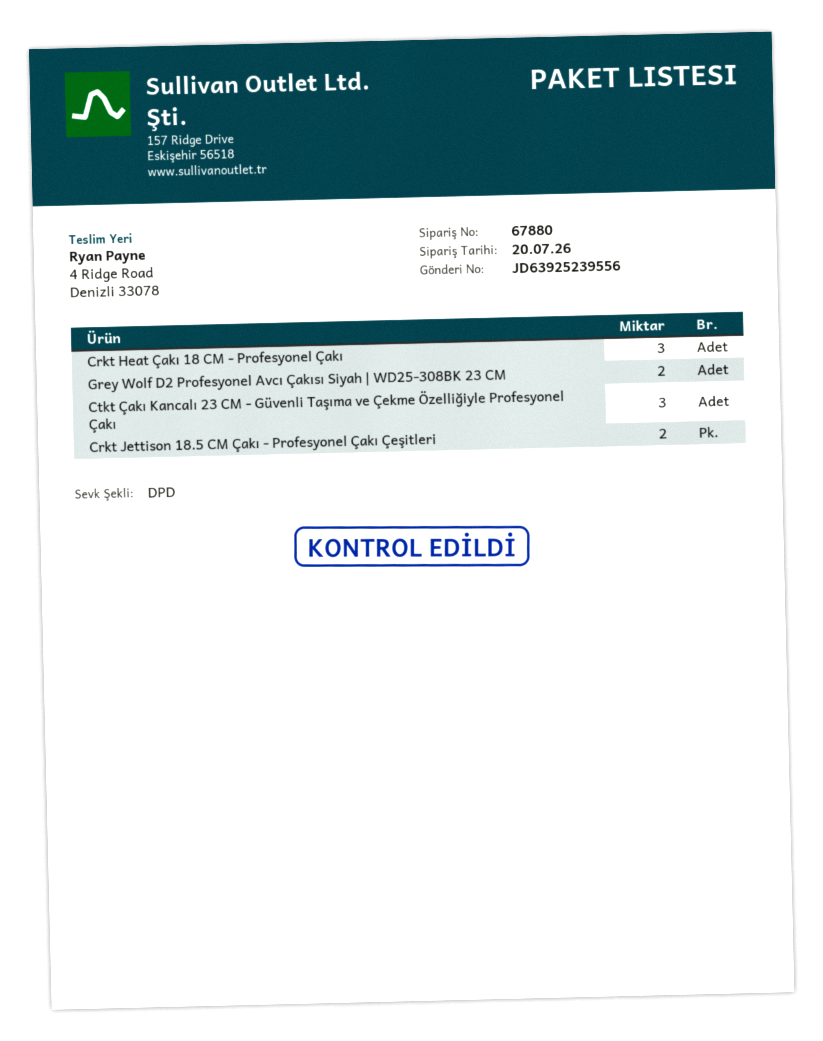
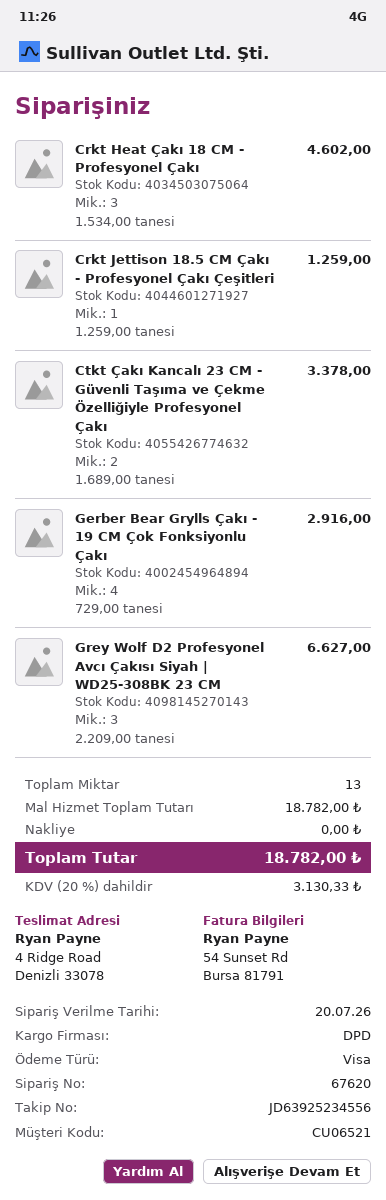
order number: 67880 -> 67620
tracking number: JD63925239556 -> JD63925234556
Grey Wolf D2 Profesyonel Avcı Çakısı Siyah | WD25-308BK 23 CM: 2 -> 3
Ctkt Çakı Kancalı 23 CM - Güvenli Taşıma ve Çekme Özelliğiyle Profesyonel Çakı: 3 -> 2
Crkt Jettison 18.5 CM Çakı - Profesyonel Çakı Çeşitleri: 2 -> 1
Gerber Bear Grylls Çakı - 19 CM Çok Fonksiyonlu Çakı: none -> 4

